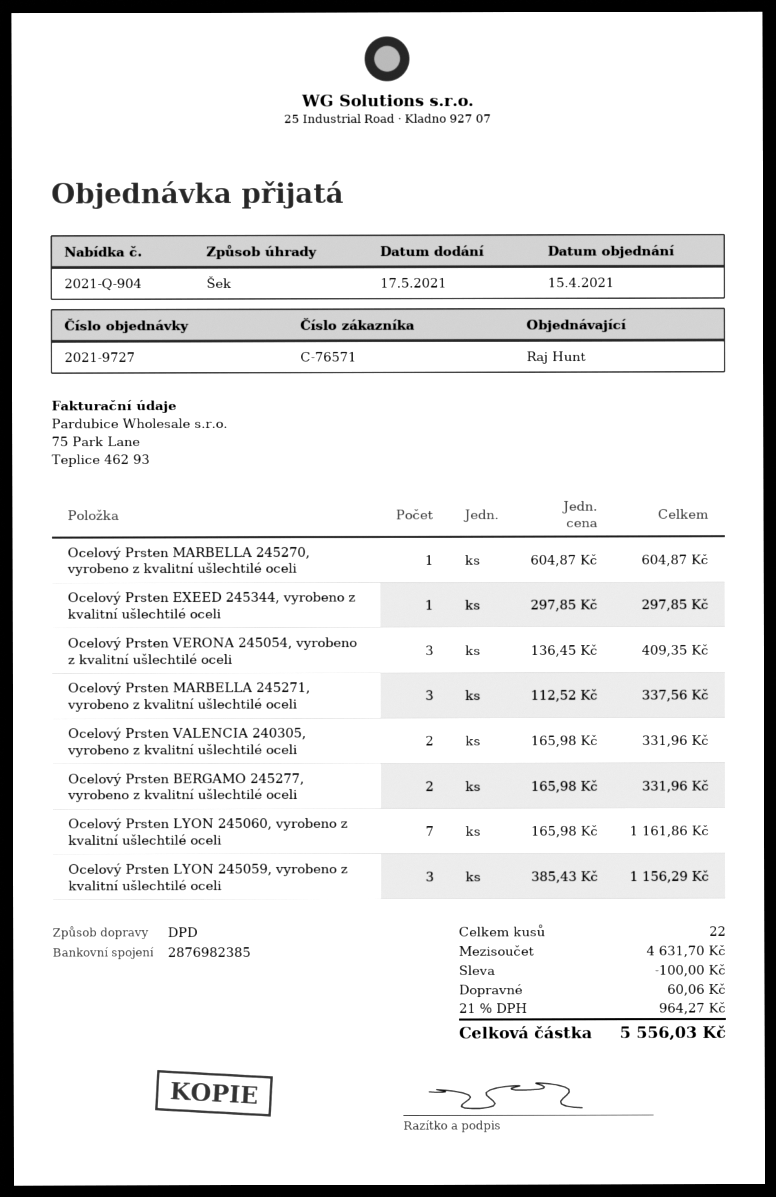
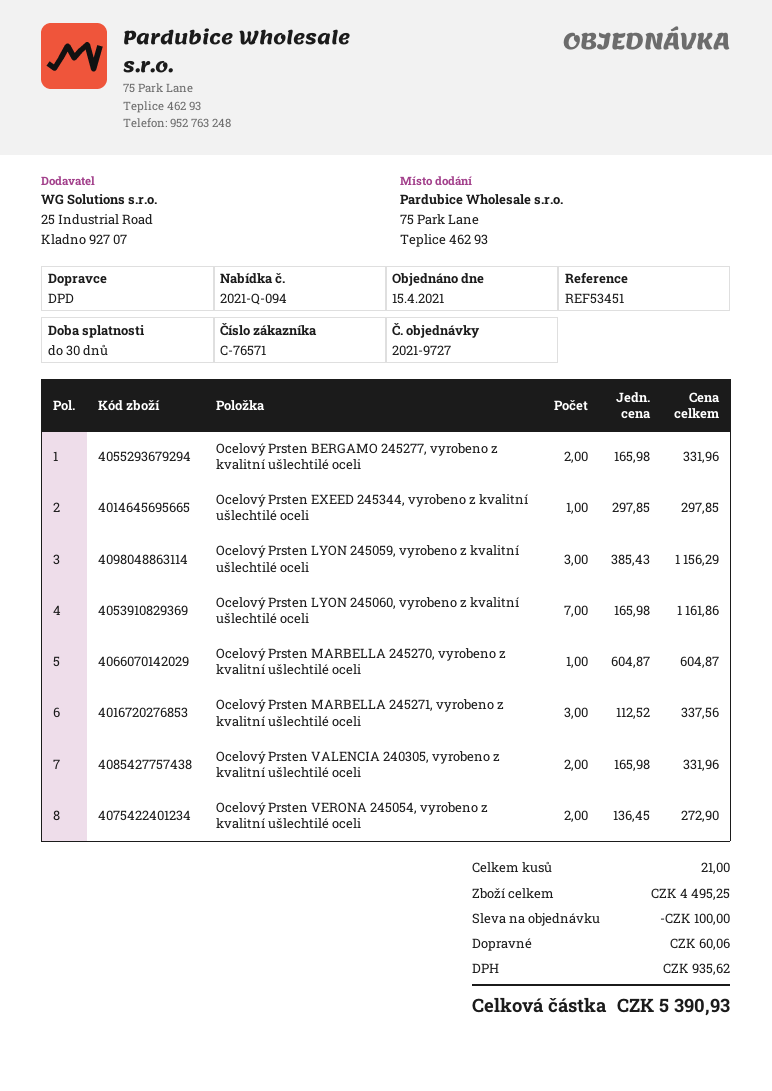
quote number: 2021-Q-904 -> 2021-Q-094
Ocelový Prsten VERONA 245054, vyrobeno z kvalitní ušlechtilé oceli: 3 x 136.45 = 409.35 -> 2 x 136.45 = 272.90
total quantity: 22 -> 21
subtotal: 4631.70 -> 4495.25
tax: 964.27 -> 935.62
total: 5556.03 -> 5390.93

